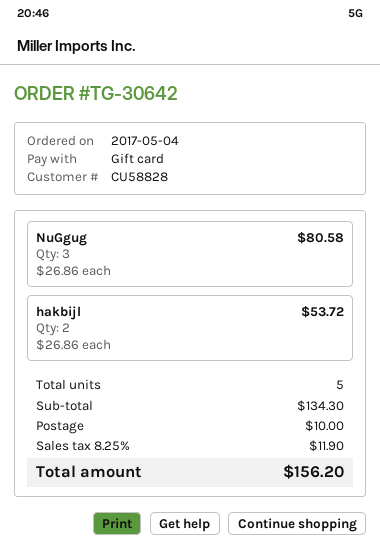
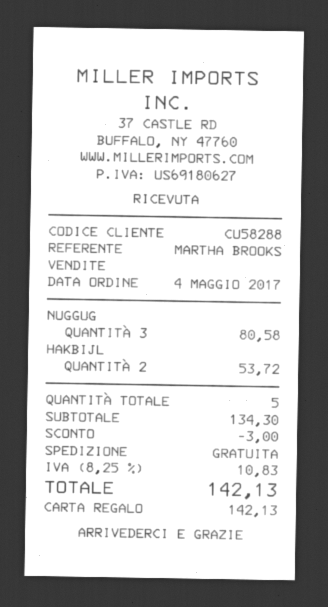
customer number: CU58828 -> CU58288
discount: none -> 3.00
shipping: 10.00 -> 0.00
tax: 8.25% = 11.90 -> 8.25% = 10.83
total: 156.20 -> 142.13

